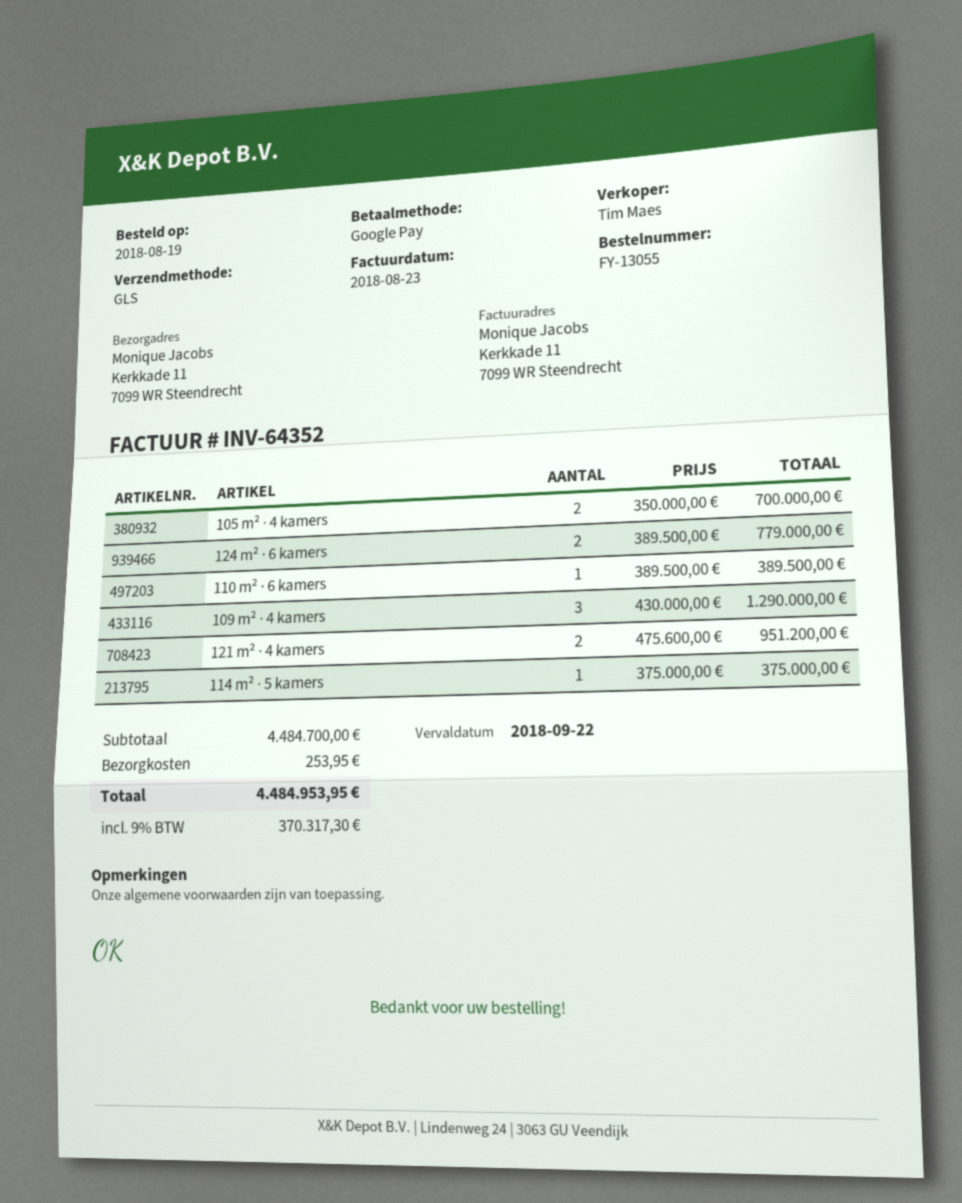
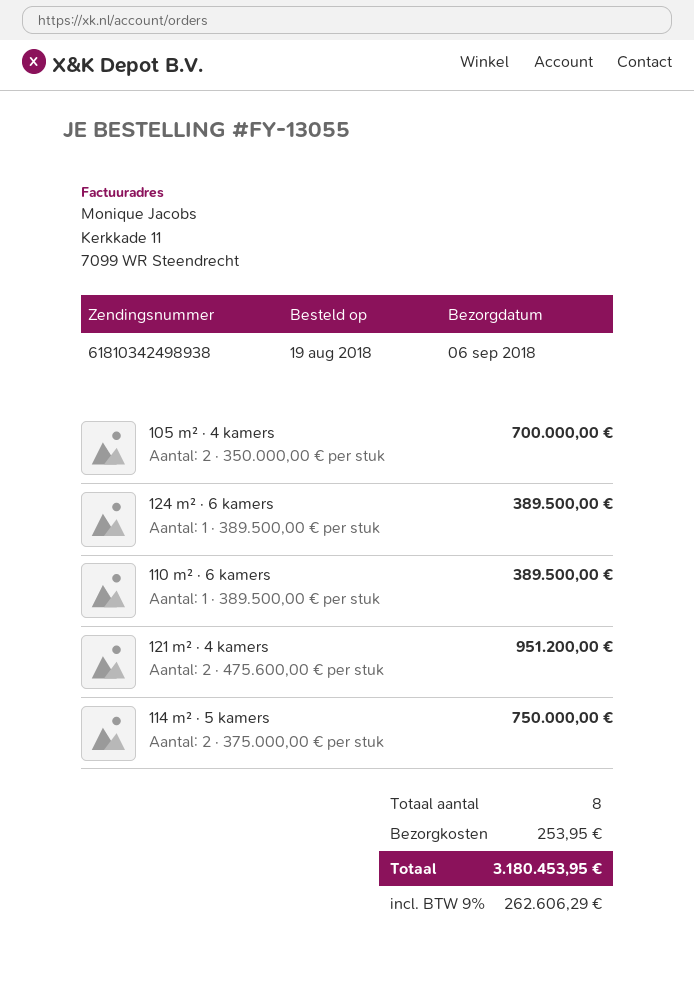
124 m² · 6 kamers: 2 x 389500.00 = 779000.00 -> 1 x 389500.00 = 389500.00
109 m² · 4 kamers: 3 x 430000.00 = 1290000.00 -> none
114 m² · 5 kamers: 1 x 375000.00 = 375000.00 -> 2 x 375000.00 = 750000.00
tax: 9% = 370317.30 -> 9% = 262606.29
total: 4484953.95 -> 3180453.95

